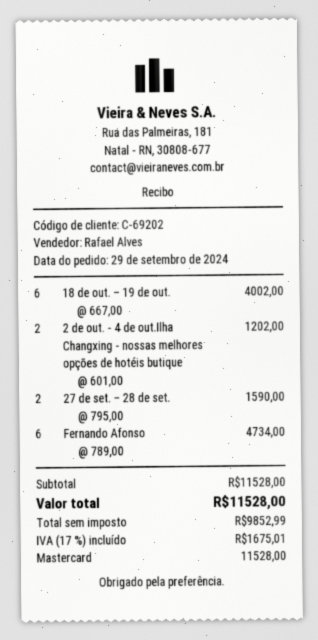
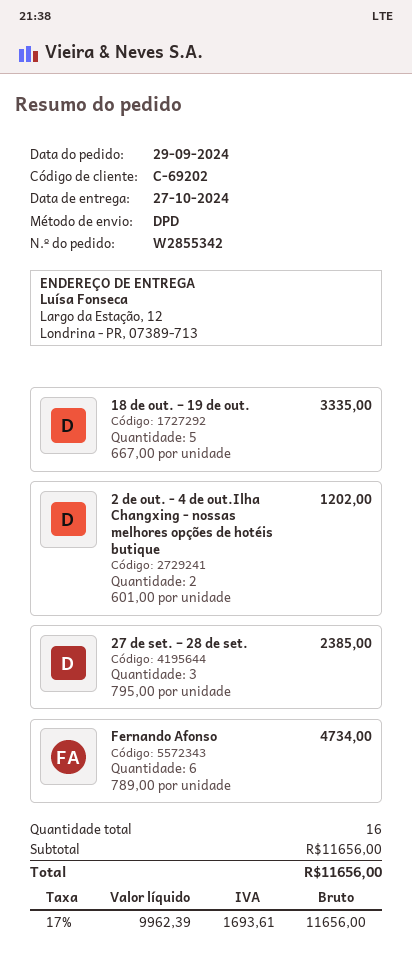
18 de out. – 19 de out.: 6 x 667.00 = 4002.00 -> 5 x 667.00 = 3335.00
27 de set. – 28 de set.: 2 x 795.00 = 1590.00 -> 3 x 795.00 = 2385.00
subtotal: 11528.00 -> 11656.00
net: 9852.99 -> 9962.39
tax: 17% = 1675.01 -> 17% = 1693.61
total: 11528.00 -> 11656.00

